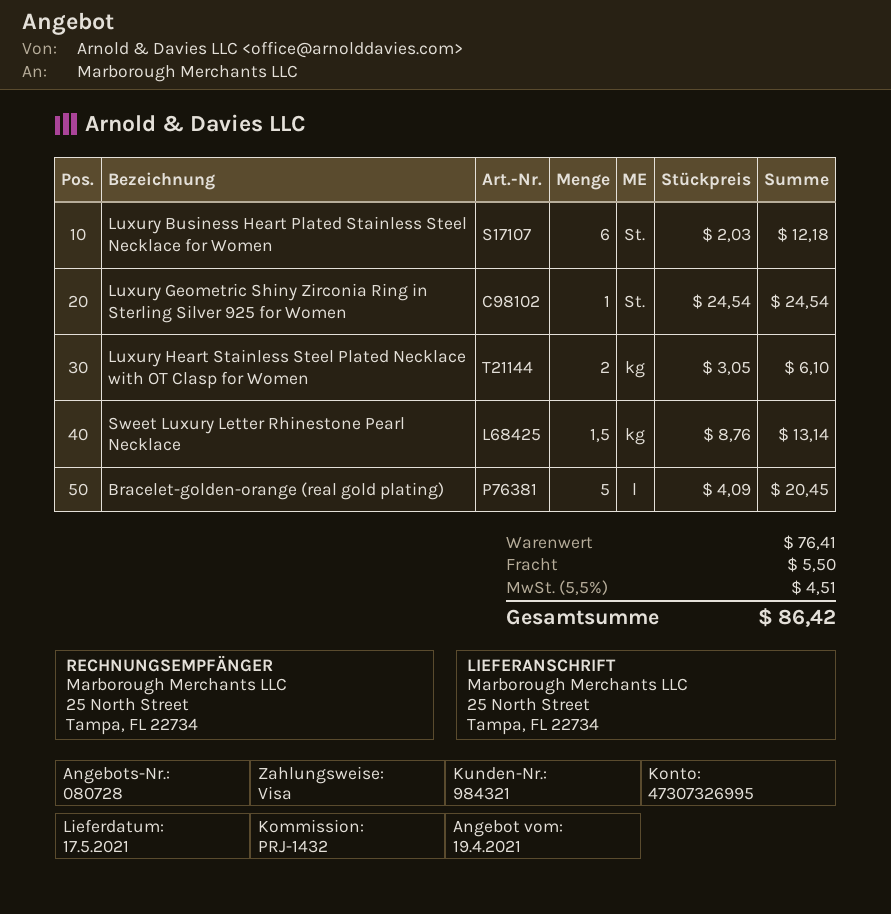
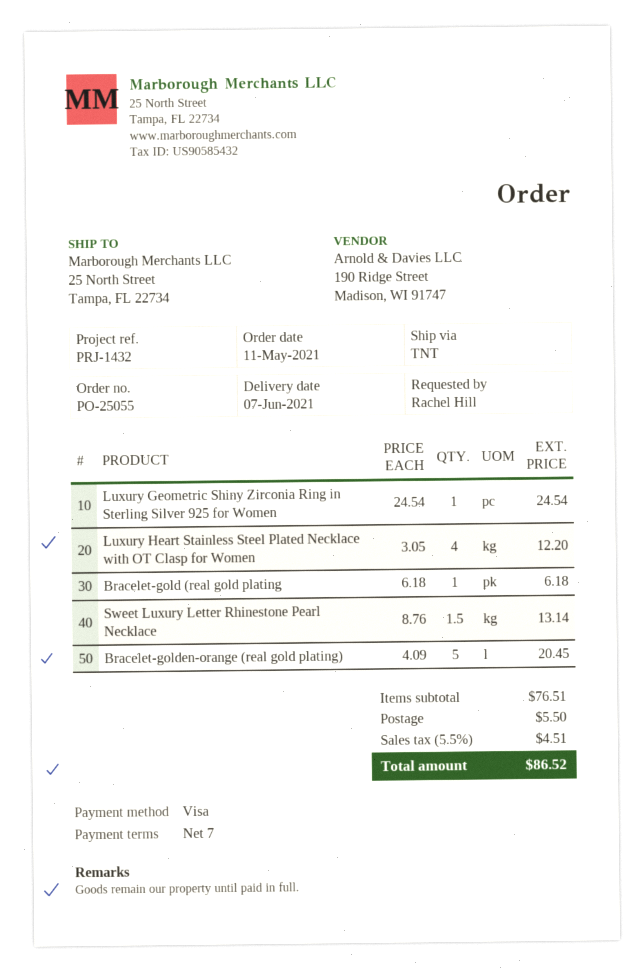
delivery date: 2021-05-17 -> 2021-06-07
Luxury Business Heart Plated Stainless Steel Necklace for Women: 6 x 2.03 = 12.18 -> none
Luxury Heart Stainless Steel Plated Necklace with OT Clasp for Women: 2 x 3.05 = 6.10 -> 4 x 3.05 = 12.20
Bracelet-gold (real gold plating: none -> 1 x 6.18 = 6.18
subtotal: 76.41 -> 76.51
total: 86.42 -> 86.52

